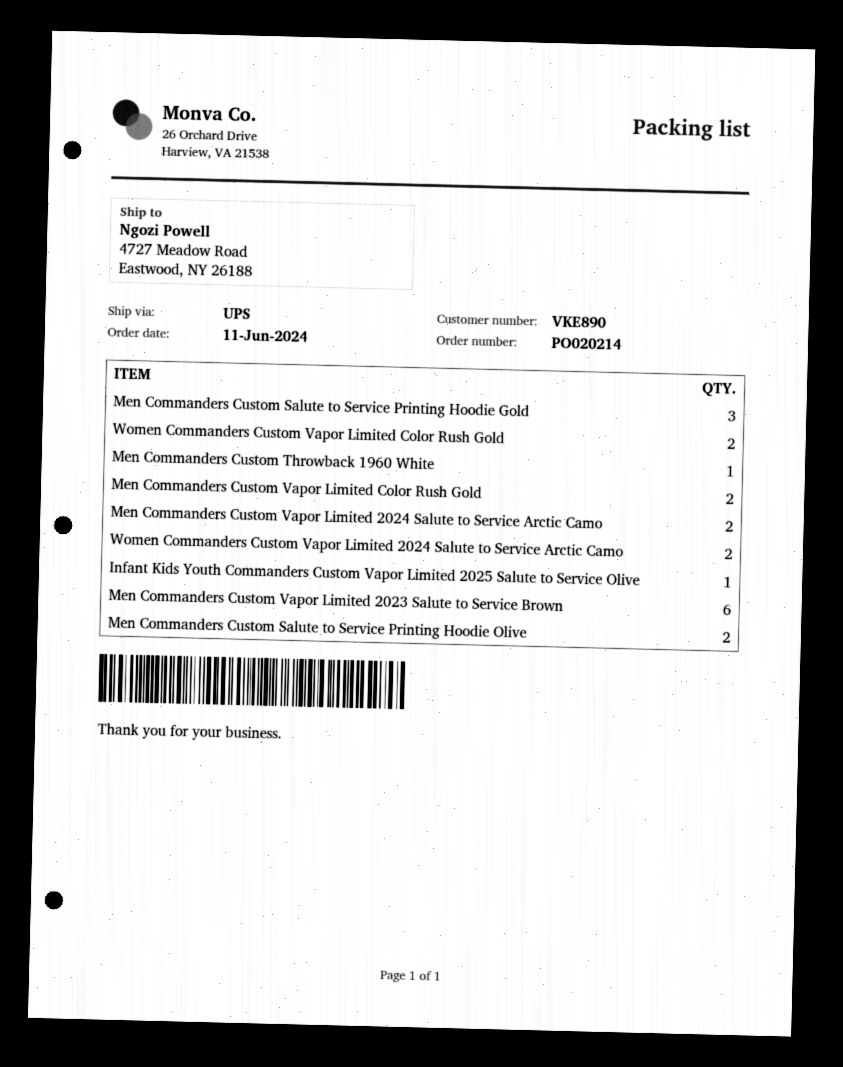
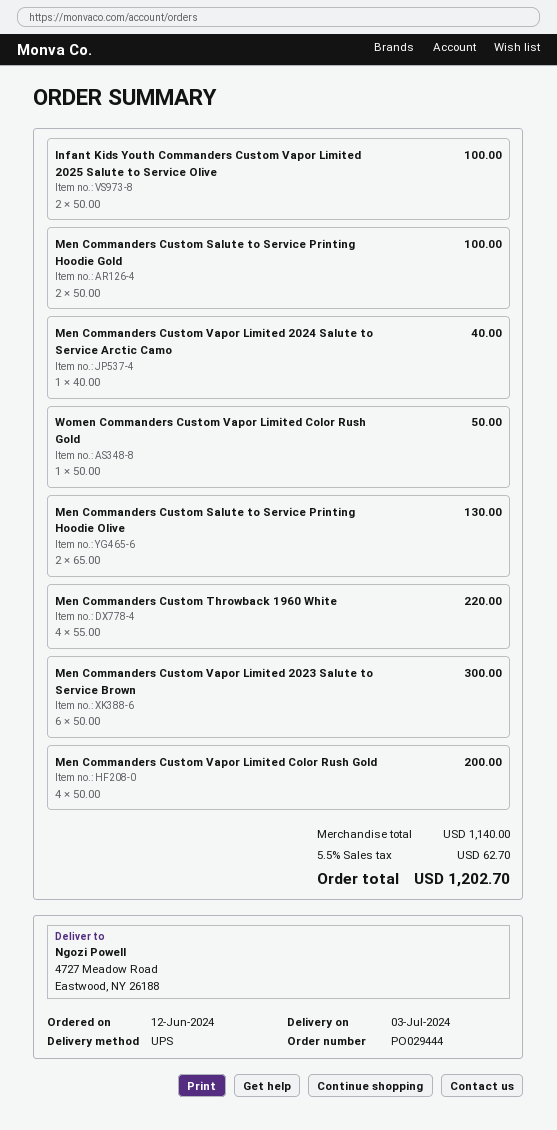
order number: PO020214 -> PO029444
order date: 2024-06-11 -> 2024-06-12
Men Commanders Custom Salute to Service Printing Hoodie Gold: 3 -> 2
Women Commanders Custom Vapor Limited Color Rush Gold: 2 -> 1
Men Commanders Custom Throwback 1960 White: 1 -> 4
Men Commanders Custom Vapor Limited Color Rush Gold: 2 -> 4
Men Commanders Custom Vapor Limited 2024 Salute to Service Arctic Camo: 2 -> 1
Women Commanders Custom Vapor Limited 2024 Salute to Service Arctic Camo: 2 -> none
Infant Kids Youth Commanders Custom Vapor Limited 2025 Salute to Service Olive: 1 -> 2

